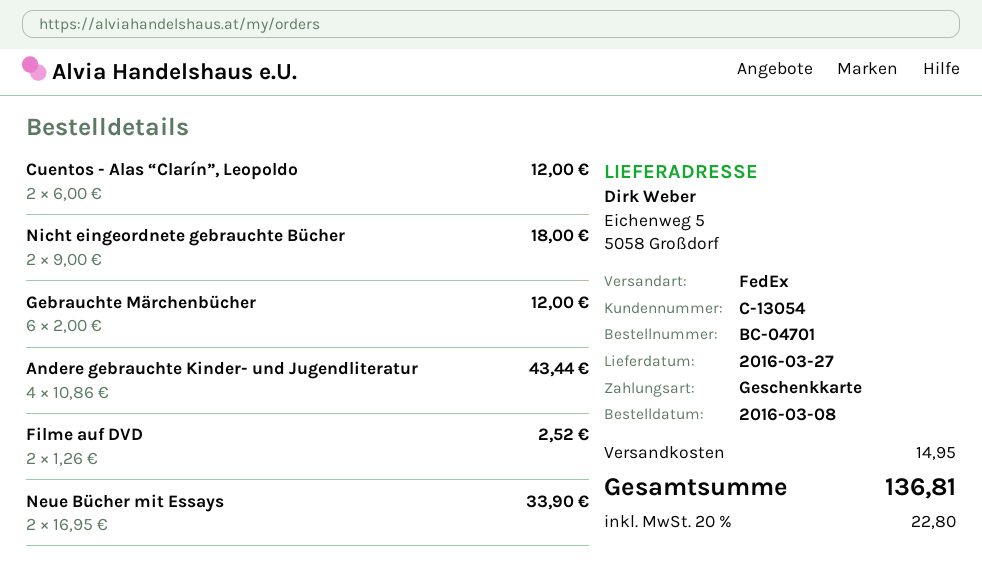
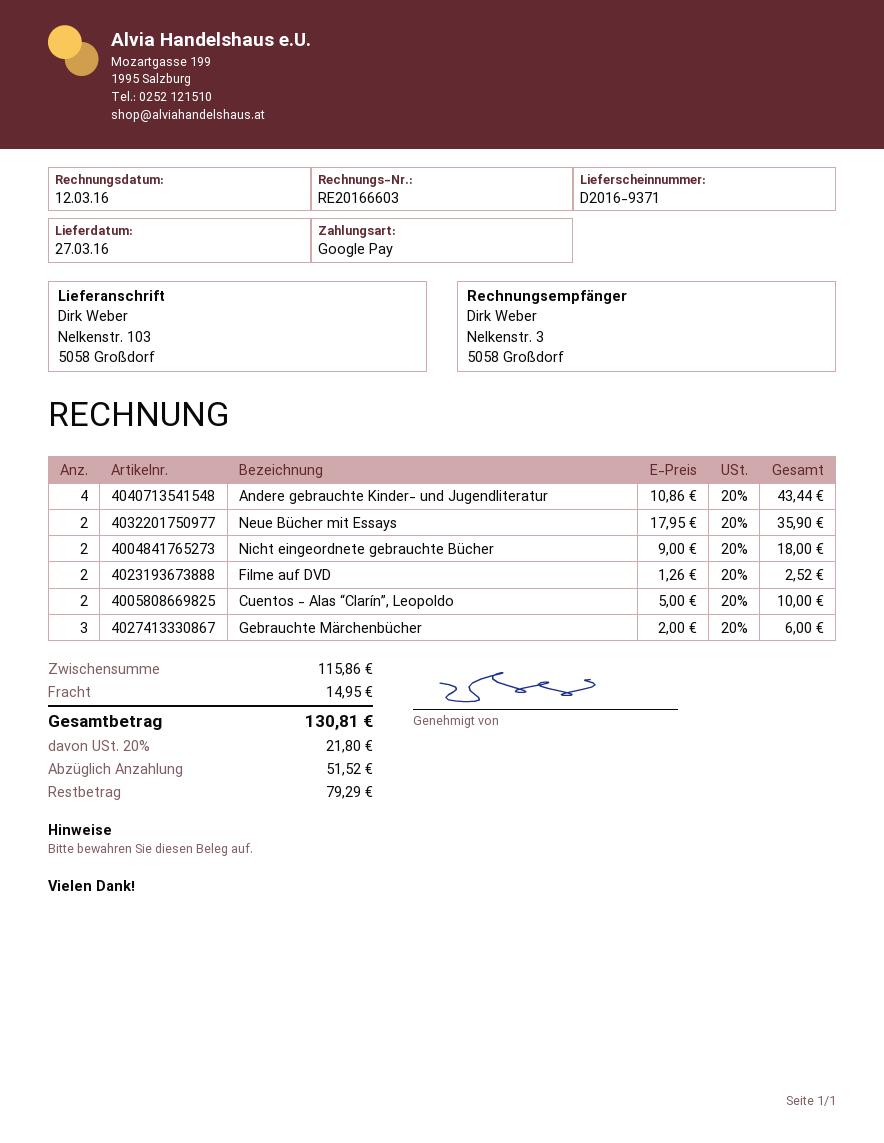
payment method: gift card -> Google Pay
ship to: Eichenweg 5, 5058 Großdorf -> Nelkenstr. 103, 5058 Großdorf
Cuentos - Alas “Clarín”, Leopoldo: 2 x 6.00 = 12.00 -> 2 x 5.00 = 10.00
Gebrauchte Märchenbücher: 6 x 2.00 = 12.00 -> 3 x 2.00 = 6.00
Neue Bücher mit Essays: 2 x 16.95 = 33.90 -> 2 x 17.95 = 35.90
tax: 20% = 22.80 -> 20% = 21.80
total: 136.81 -> 130.81

